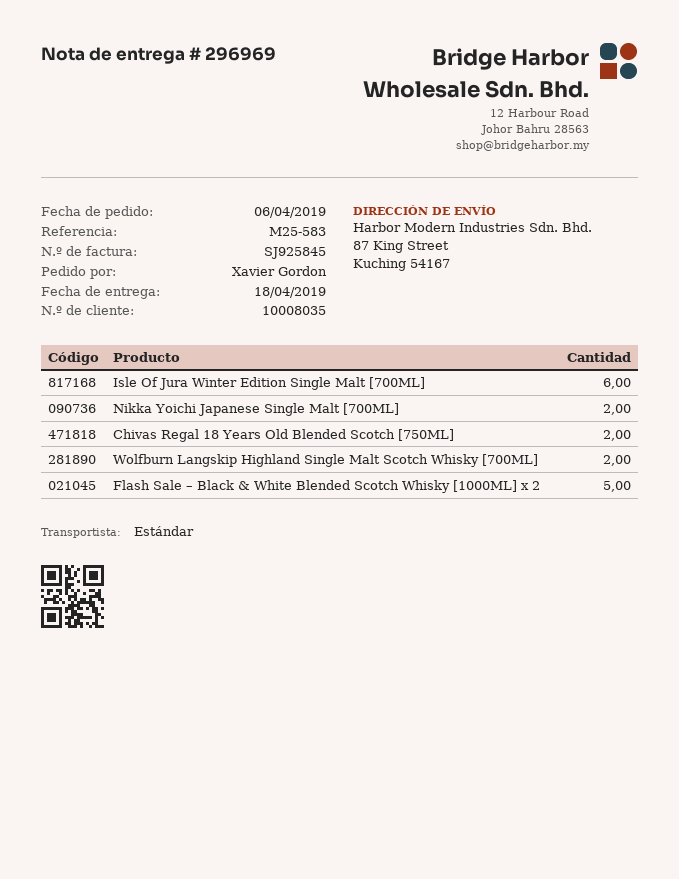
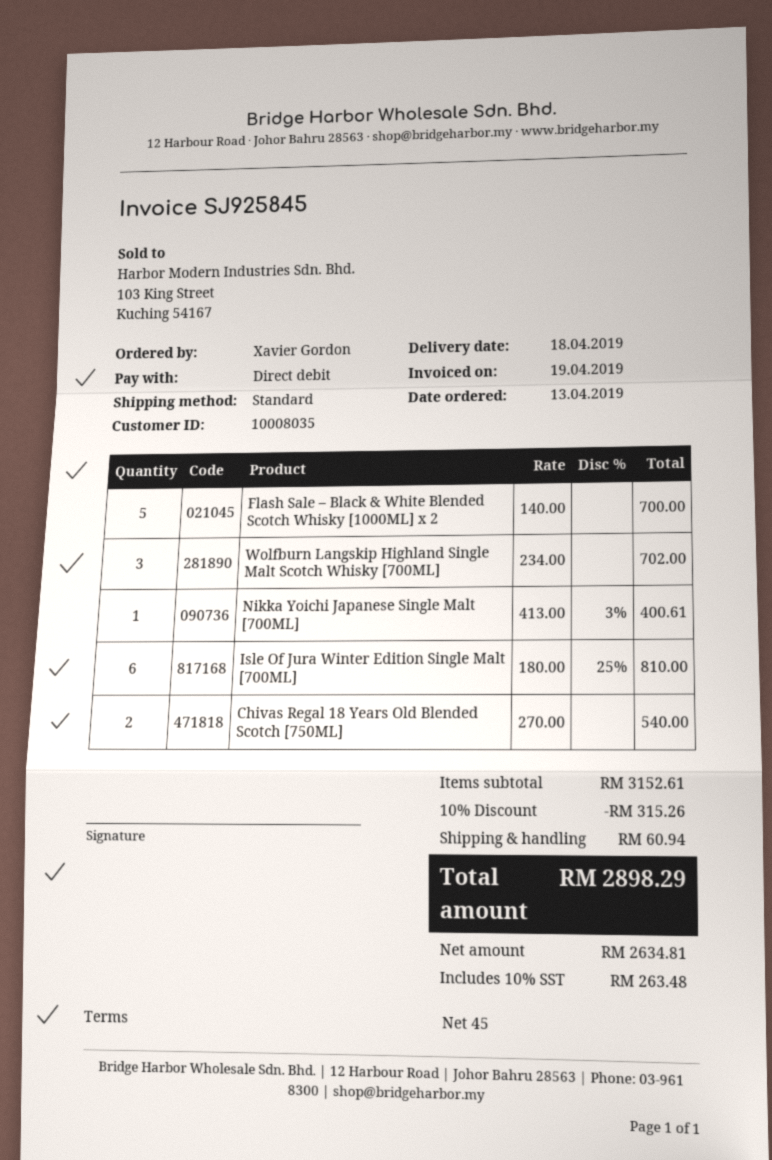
order date: 2019-04-06 -> 2019-04-13
Nikka Yoichi Japanese Single Malt [700ML]: 2 -> 1
Wolfburn Langskip Highland Single Malt Scotch Whisky [700ML]: 2 -> 3

